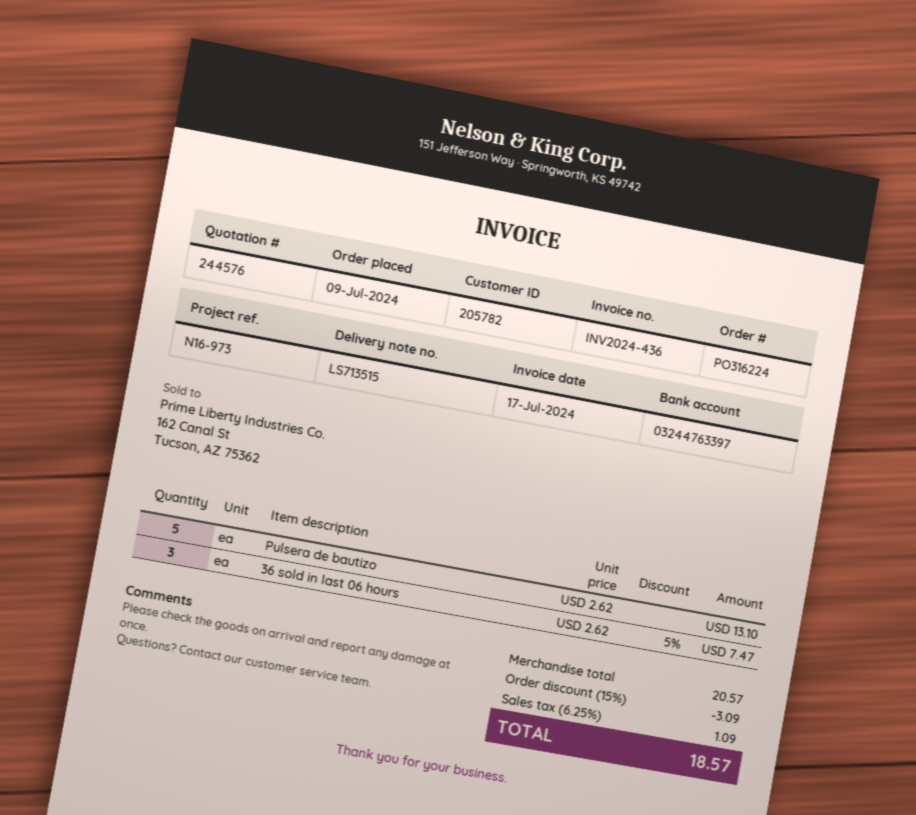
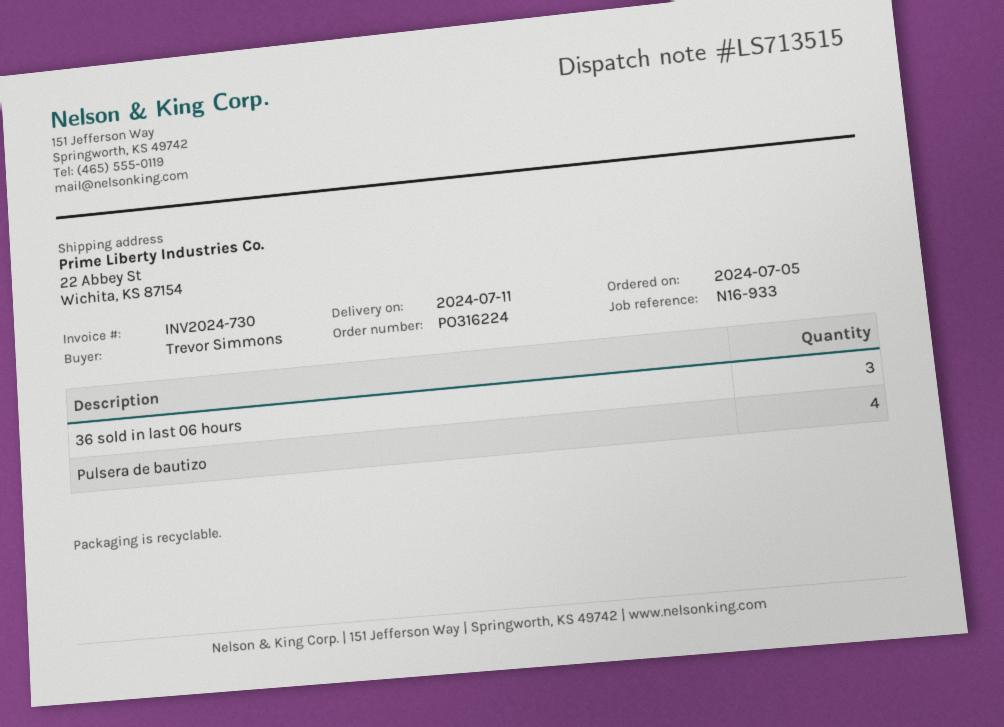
order date: 2024-07-09 -> 2024-07-05
invoice number: INV2024-436 -> INV2024-730
reference: N16-973 -> N16-933
Pulsera de bautizo: 5 -> 4

